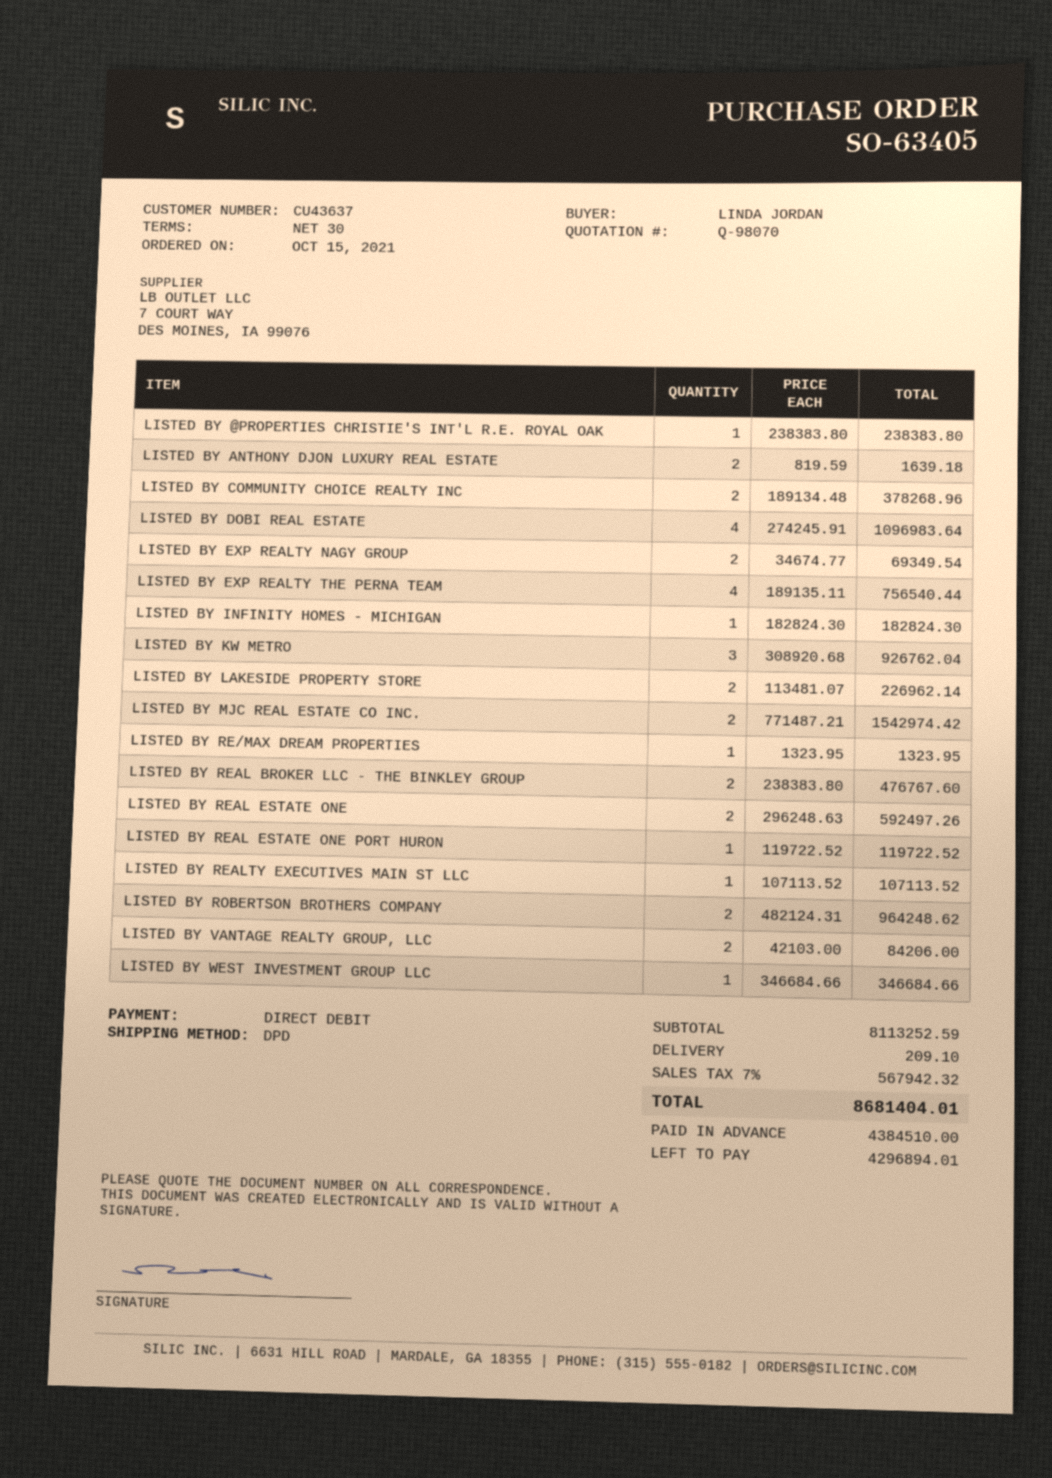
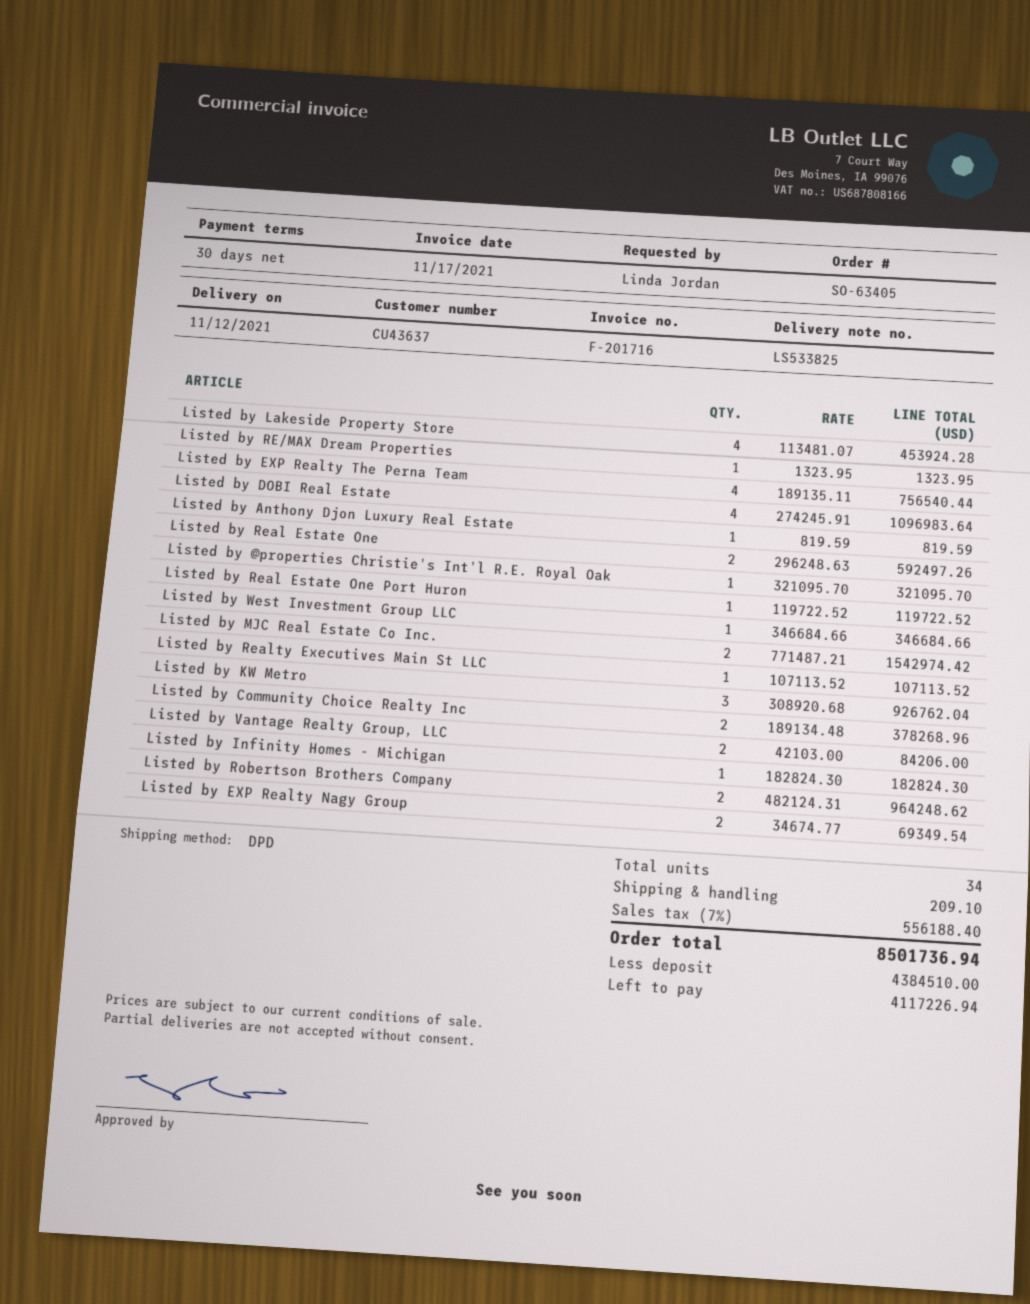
LISTED BY @PROPERTIES CHRISTIE'S INT'L R.E. ROYAL OAK: 1 x 238383.80 = 238383.80 -> 1 x 321095.70 = 321095.70
LISTED BY ANTHONY DJON LUXURY REAL ESTATE: 2 x 819.59 = 1639.18 -> 1 x 819.59 = 819.59
LISTED BY LAKESIDE PROPERTY STORE: 2 x 113481.07 = 226962.14 -> 4 x 113481.07 = 453924.28
LISTED BY REAL BROKER LLC - THE BINKLEY GROUP: 2 x 238383.80 = 476767.60 -> none
tax: 7% = 567942.32 -> 7% = 556188.40
total: 8681404.01 -> 8501736.94
balance: 4296894.01 -> 4117226.94

